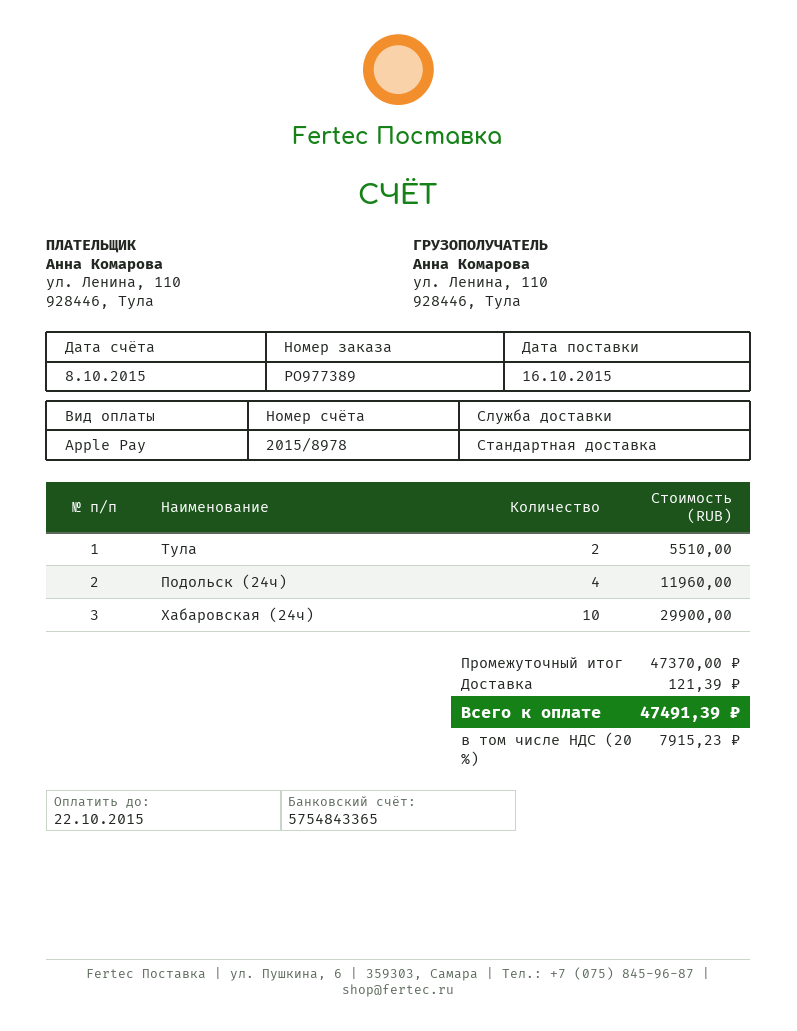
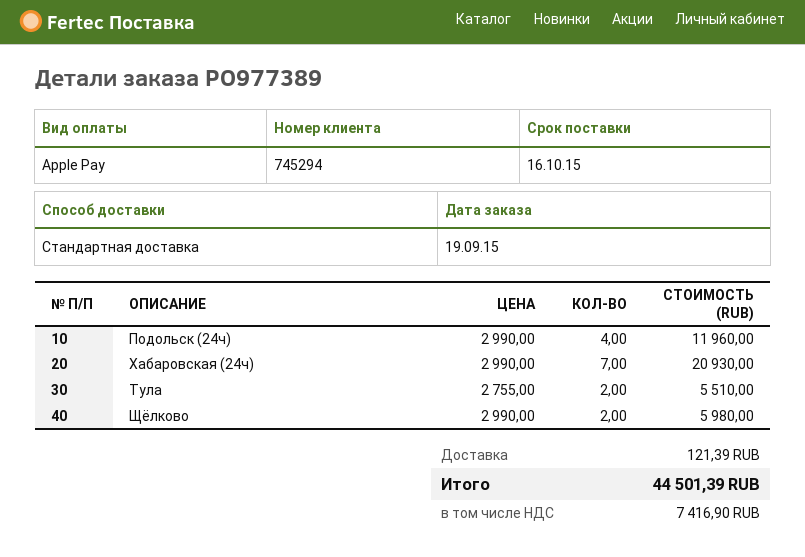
Хабаровская (24ч): 10 for 29900.00 -> 7 for 20930.00
Щёлково: none -> 2 for 5980.00
tax: 7915.23 -> 7416.90
total: 47491.39 -> 44501.39

